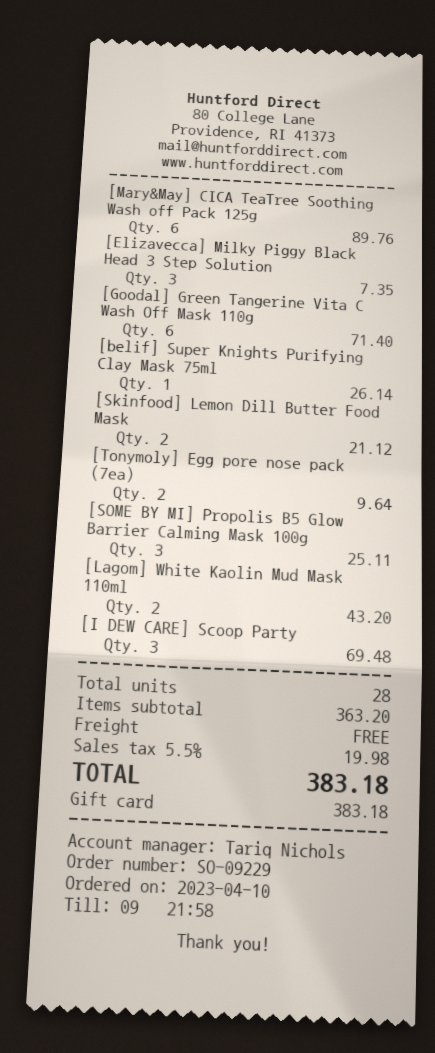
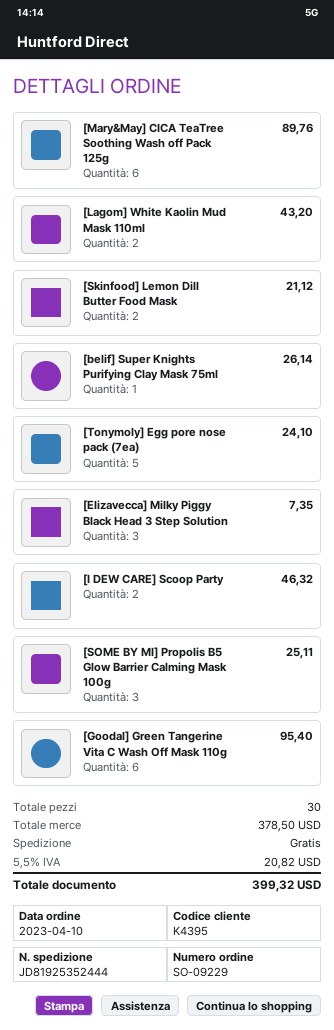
[Goodal] Green Tangerine Vita C Wash Off Mask 110g: 6 for 71.40 -> 6 for 95.40
[Tonymoly] Egg pore nose pack (7ea): 2 for 9.64 -> 5 for 24.10
[I DEW CARE] Scoop Party: 3 for 69.48 -> 2 for 46.32
total quantity: 28 -> 30
subtotal: 363.20 -> 378.50
tax: 5.5% = 19.98 -> 5.5% = 20.82
total: 383.18 -> 399.32

